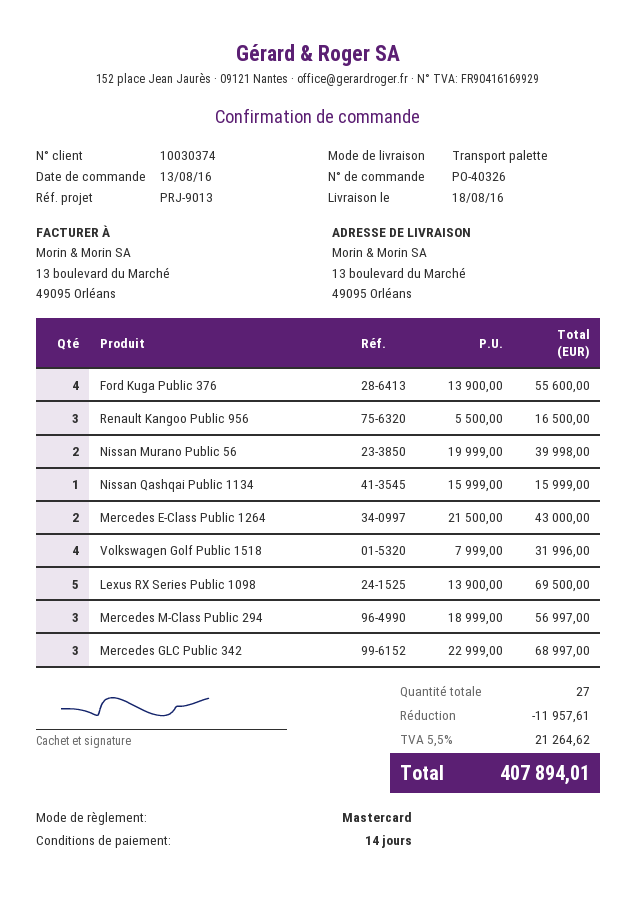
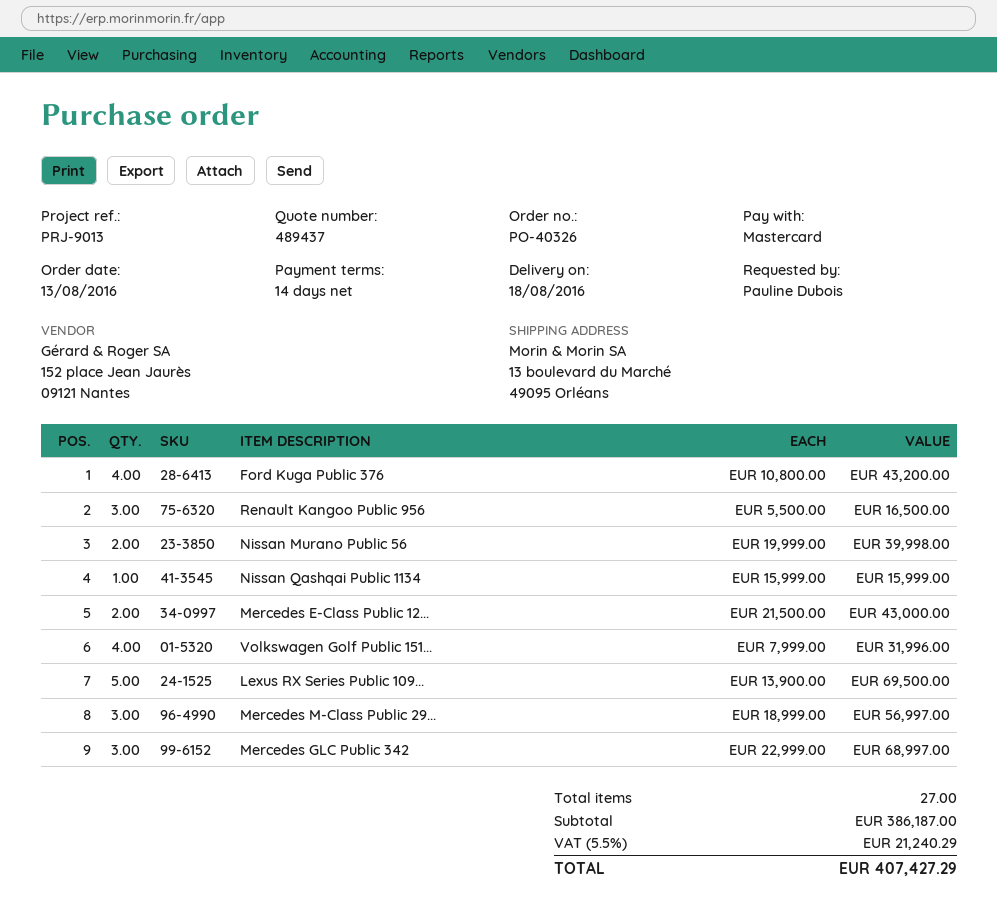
Ford Kuga Public 376: 4 x 13900.00 = 55600.00 -> 4 x 10800.00 = 43200.00
discount: 11957.61 -> none
tax: 5.5% = 21264.62 -> 5.5% = 21240.29
total: 407894.01 -> 407427.29

